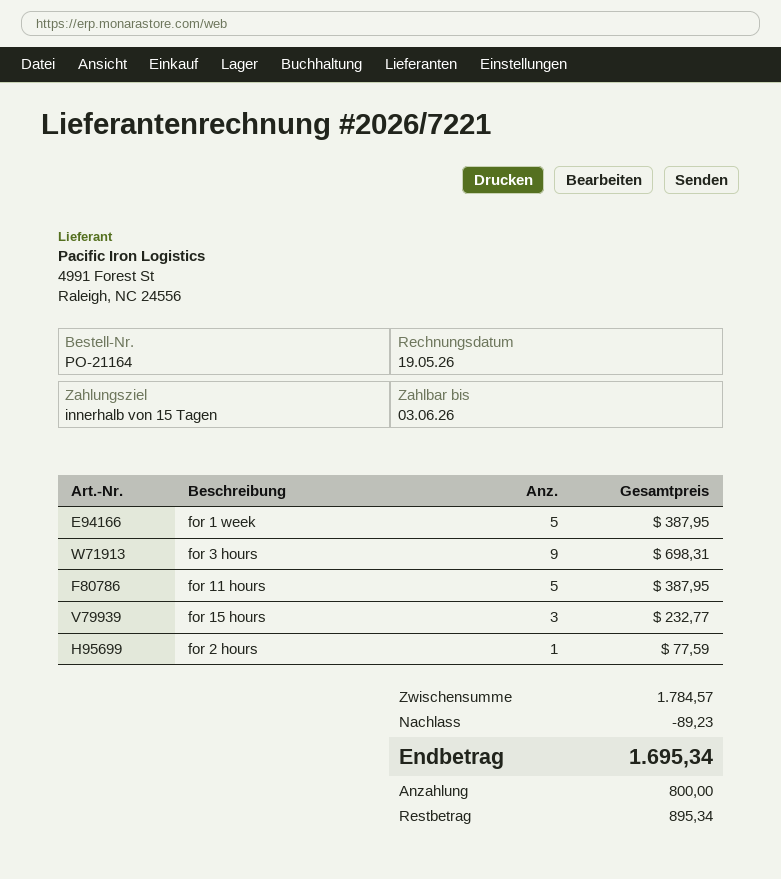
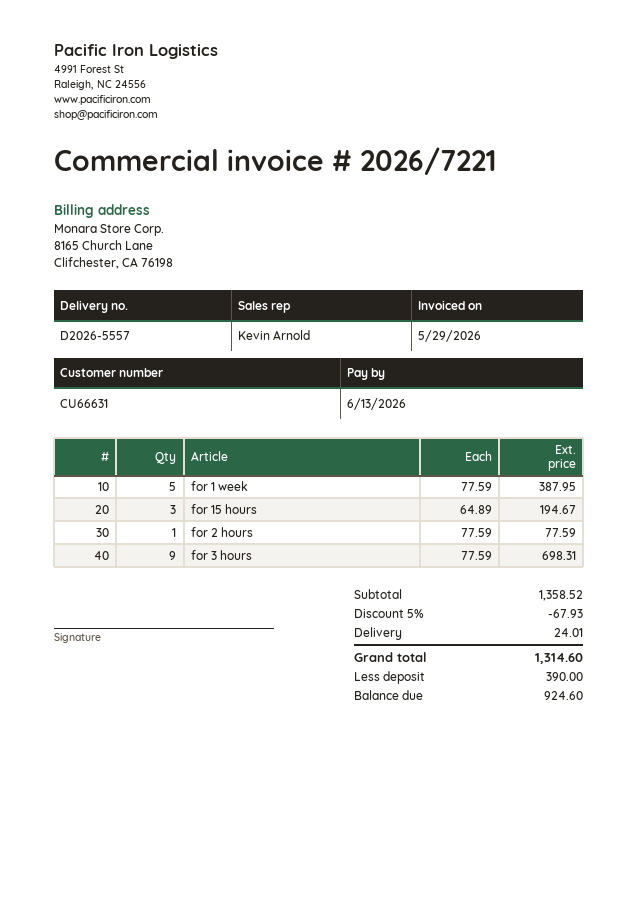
invoice date: 2026-05-19 -> 2026-05-29
due date: 2026-06-03 -> 2026-06-13
for 11 hours: 5 for 387.95 -> none
for 15 hours: 3 for 232.77 -> 3 for 194.67
subtotal: 1784.57 -> 1358.52
discount: 89.23 -> 67.93
shipping: none -> 24.01
total: 1695.34 -> 1314.60
deposit: 800.00 -> 390.00
balance: 895.34 -> 924.60

